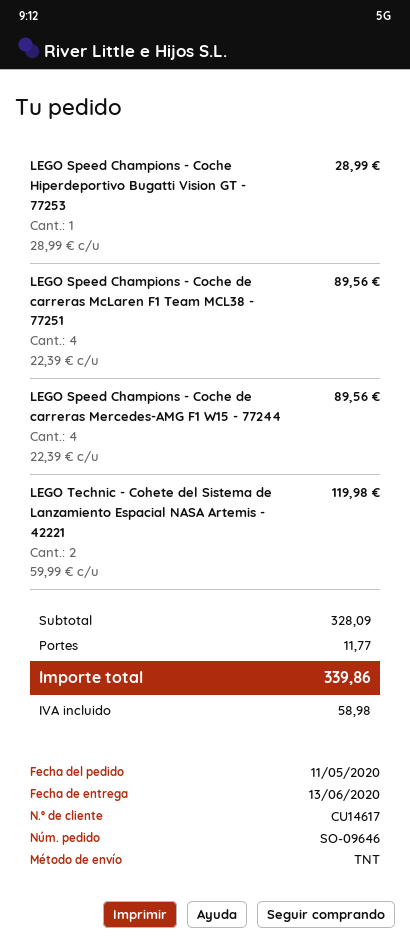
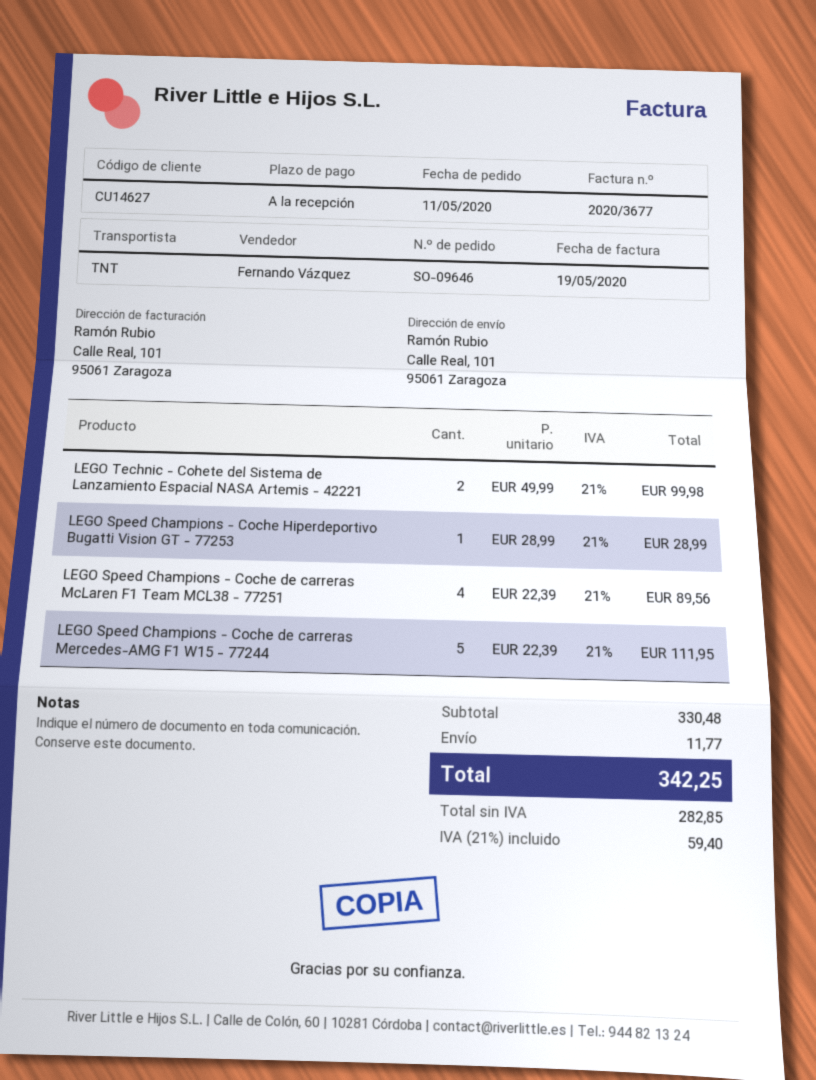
customer number: CU14617 -> CU14627
LEGO Speed Champions - Coche de carreras Mercedes-AMG F1 W15 - 77244: 4 x 22.39 = 89.56 -> 5 x 22.39 = 111.95
LEGO Technic - Cohete del Sistema de Lanzamiento Espacial NASA Artemis - 42221: 2 x 59.99 = 119.98 -> 2 x 49.99 = 99.98
subtotal: 328.09 -> 330.48
tax: 58.98 -> 59.40
total: 339.86 -> 342.25

